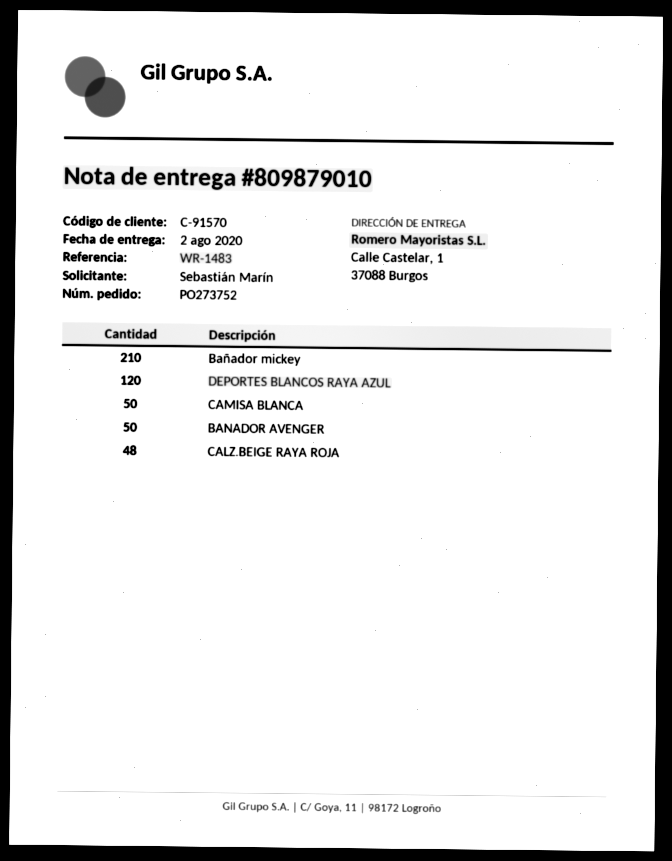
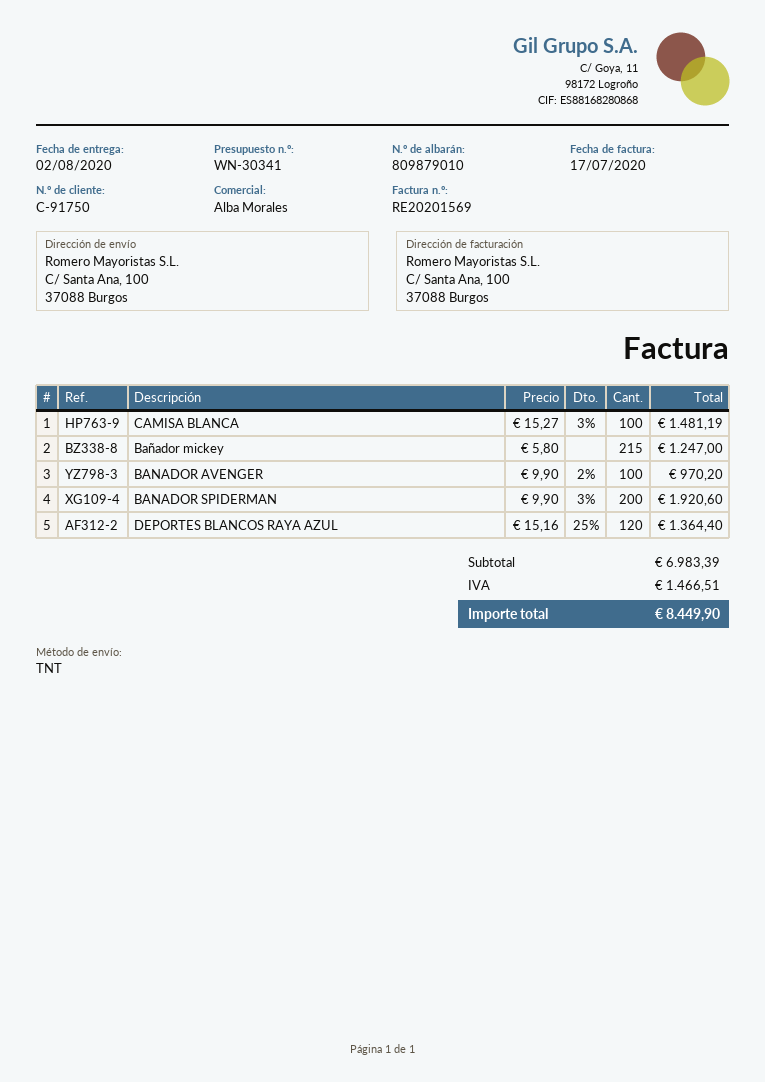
customer number: C-91570 -> C-91750
ship to: Calle Castelar, 1, 37088 Burgos -> C/ Santa Ana, 100, 37088 Burgos
Bañador mickey: 210 -> 215
CAMISA BLANCA: 50 -> 100
BANADOR AVENGER: 50 -> 100
CALZ.BEIGE RAYA ROJA: 48 -> none
BANADOR SPIDERMAN: none -> 200

